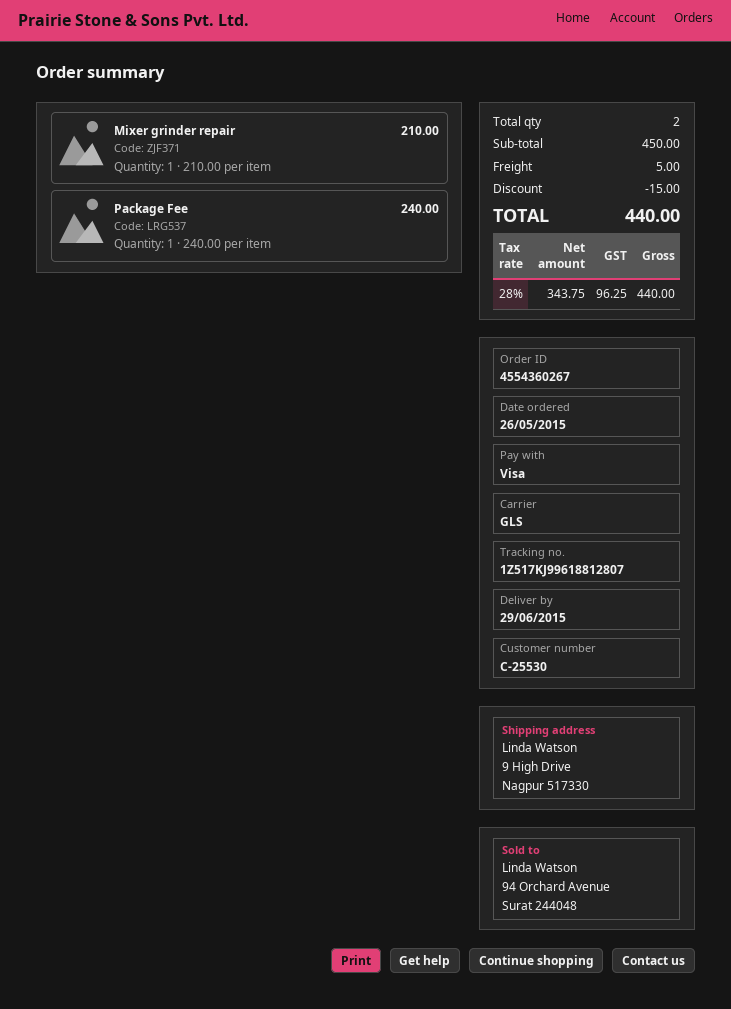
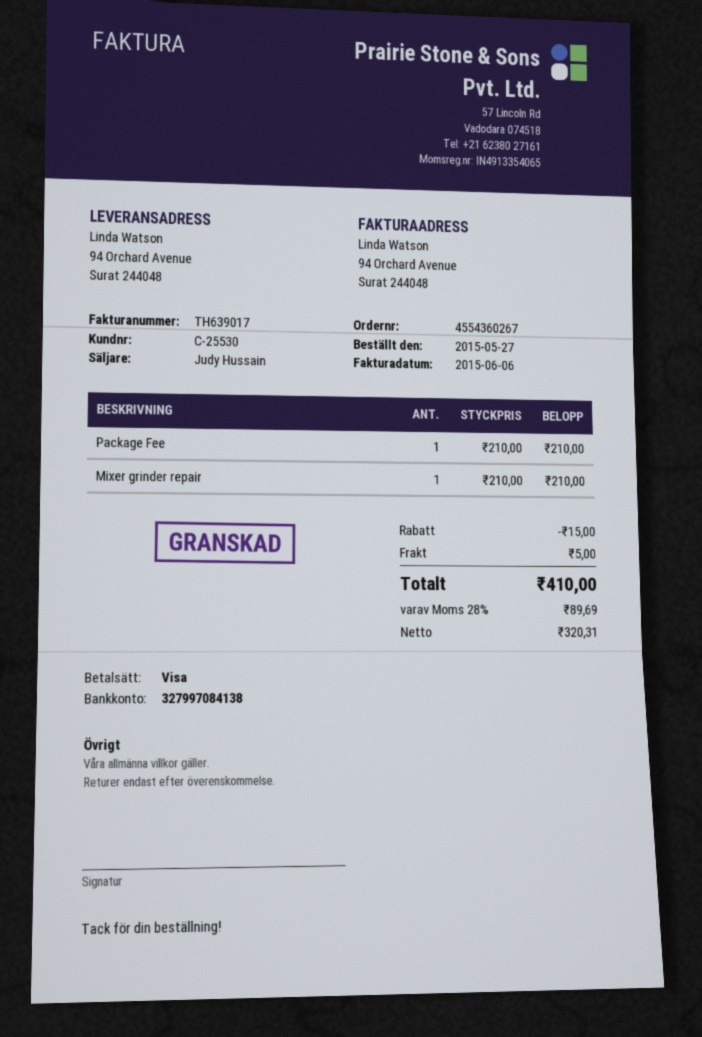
order date: 2015-05-26 -> 2015-05-27
ship to: 9 High Drive, Nagpur 517330 -> 94 Orchard Avenue, Surat 244048
Package Fee: 1 x 240.00 = 240.00 -> 1 x 210.00 = 210.00
net: 343.75 -> 320.31
tax: 28% = 96.25 -> 28% = 89.69
total: 440.00 -> 410.00

